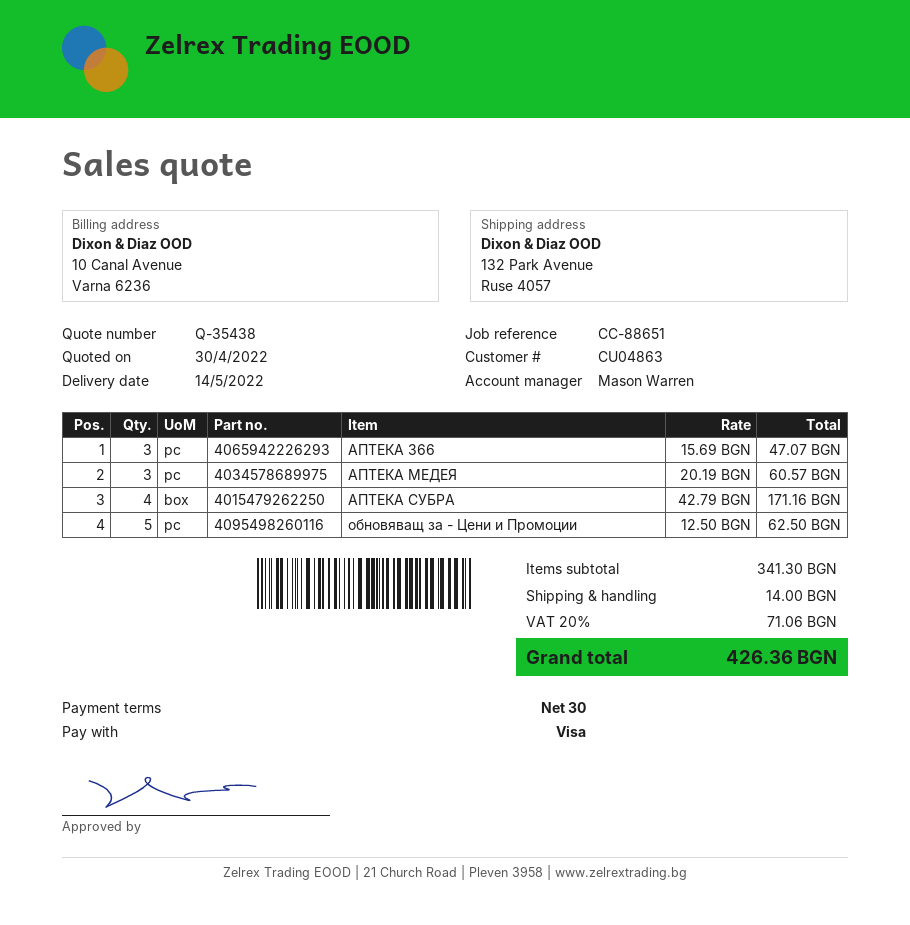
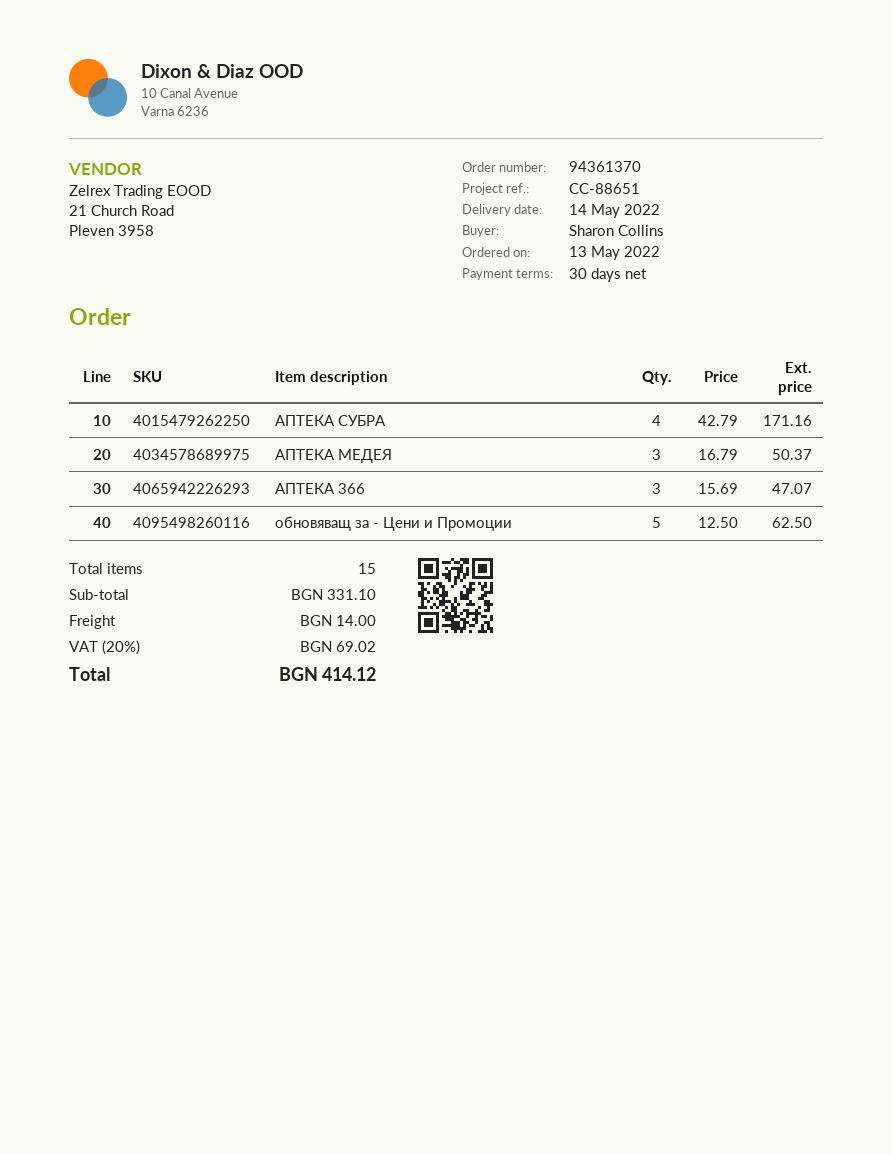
АПТЕКА МЕДЕЯ: 3 x 20.19 = 60.57 -> 3 x 16.79 = 50.37
subtotal: 341.30 -> 331.10
tax: 20% = 71.06 -> 20% = 69.02
total: 426.36 -> 414.12

